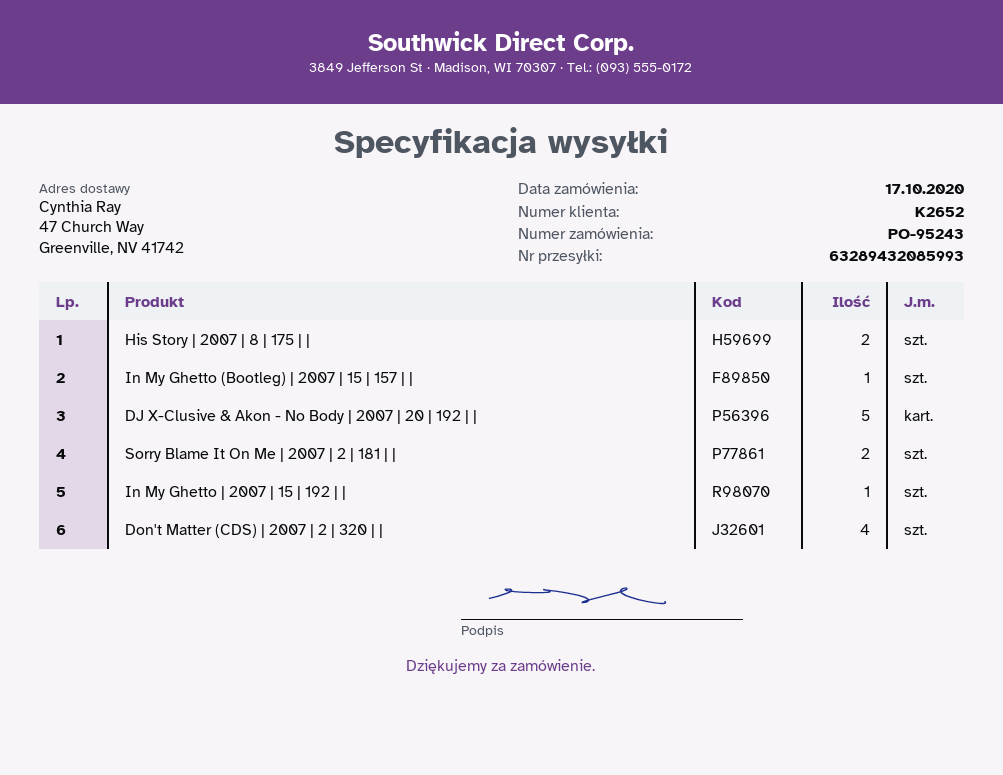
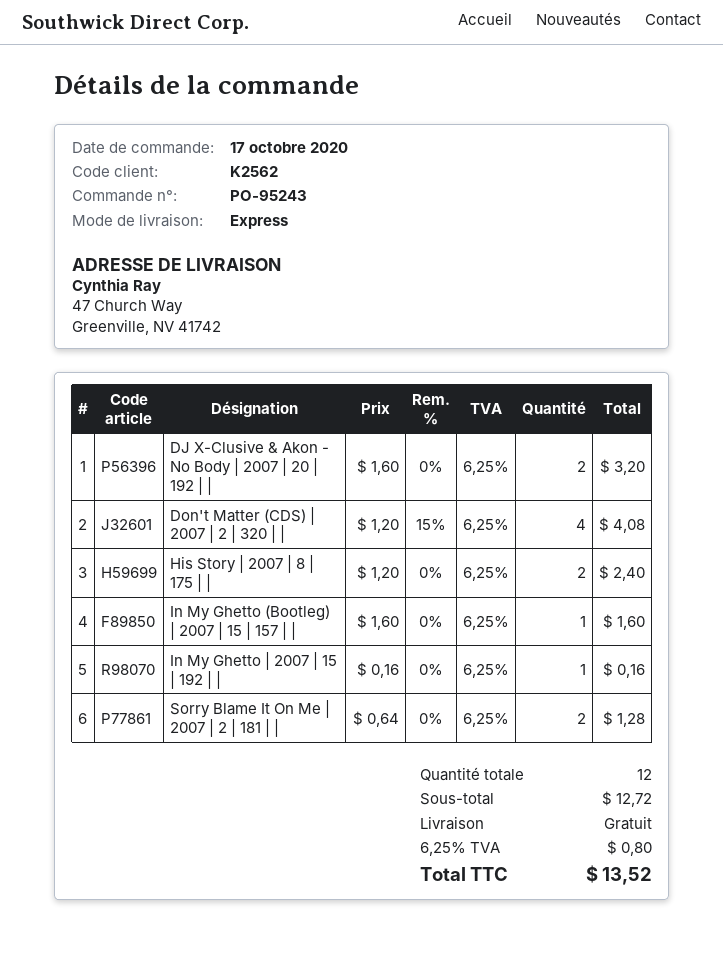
customer number: K2652 -> K2562
DJ X-Clusive & Akon - No Body | 2007 | 20 | 192 | |: 5 -> 2

